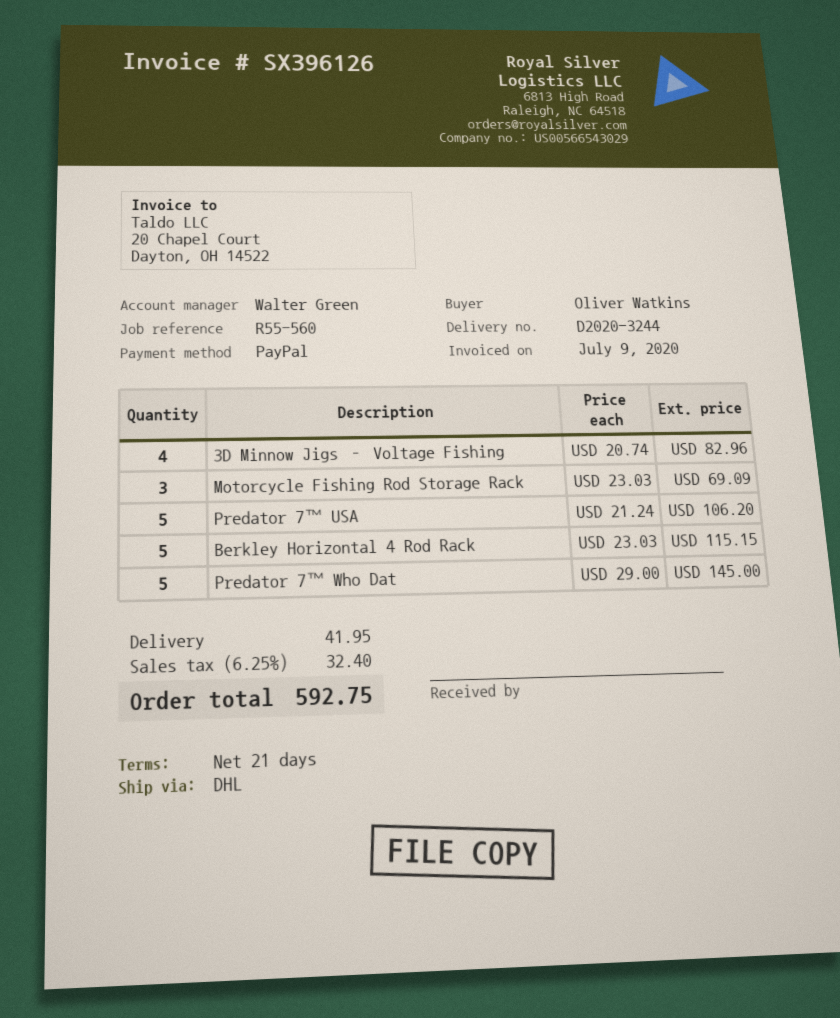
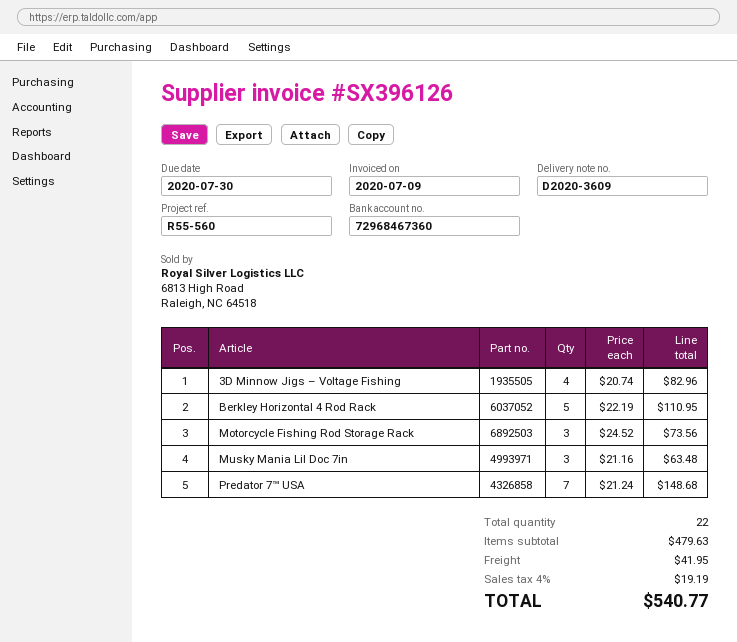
delivery note number: D2020-3244 -> D2020-3609
Motorcycle Fishing Rod Storage Rack: 3 x 23.03 = 69.09 -> 3 x 24.52 = 73.56
Predator 7™ USA: 5 x 21.24 = 106.20 -> 7 x 21.24 = 148.68
Berkley Horizontal 4 Rod Rack: 5 x 23.03 = 115.15 -> 5 x 22.19 = 110.95
Predator 7™ Who Dat: 5 x 29.00 = 145.00 -> none
Musky Mania Lil Doc 7in: none -> 3 x 21.16 = 63.48
tax: 6.25% = 32.40 -> 4% = 19.19
total: 592.75 -> 540.77

